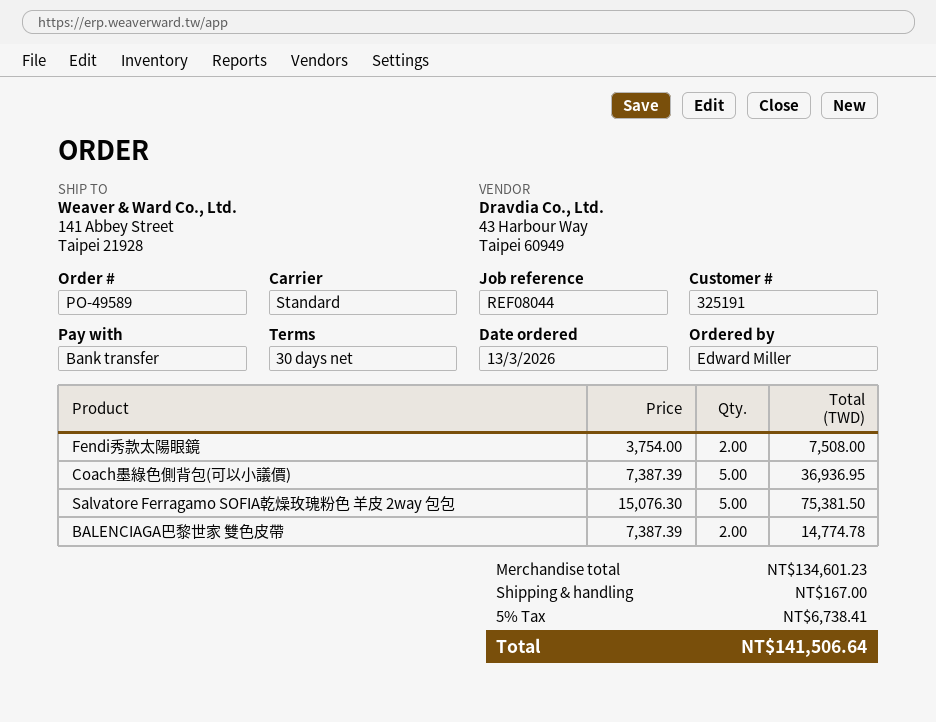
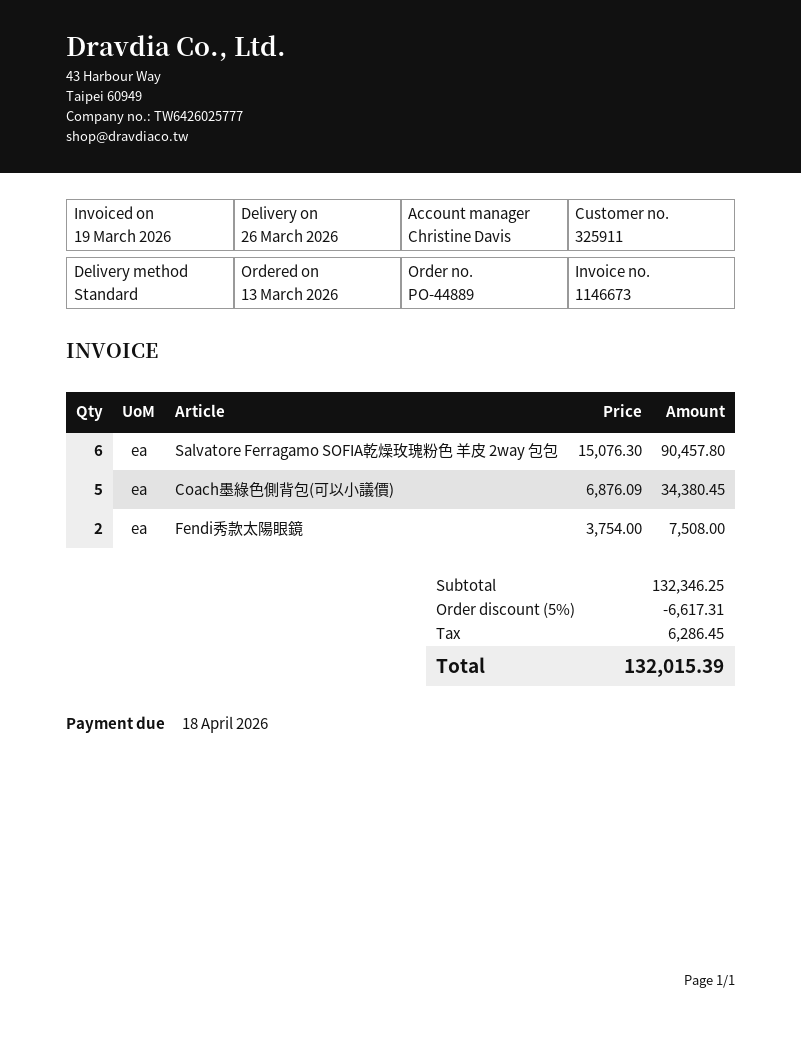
order number: PO-49589 -> PO-44889
customer number: 325191 -> 325911
Coach墨綠色側背包(可以小議價): 5 x 7387.39 = 36936.95 -> 5 x 6876.09 = 34380.45
Salvatore Ferragamo SOFIA乾燥玫瑰粉色 羊皮 2way 包包: 5 x 15076.30 = 75381.50 -> 6 x 15076.30 = 90457.80
BALENCIAGA巴黎世家 雙色皮帶: 2 x 7387.39 = 14774.78 -> none
subtotal: 134601.23 -> 132346.25
discount: none -> 5% = 6617.31
shipping: 167.00 -> none
tax: 6738.41 -> 6286.45
total: 141506.64 -> 132015.39

